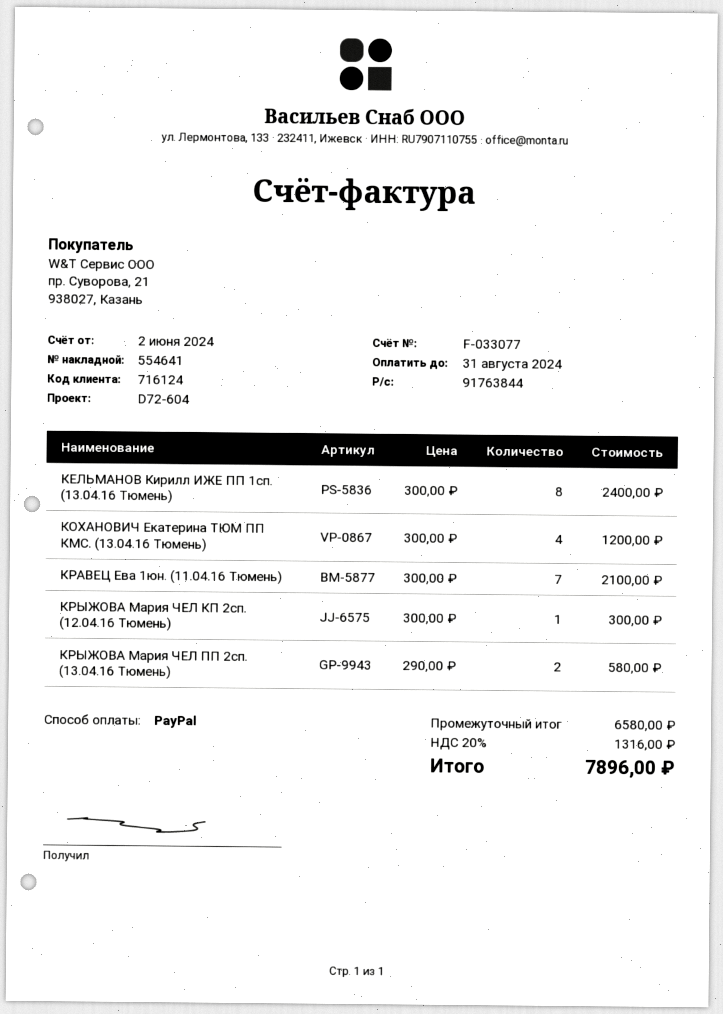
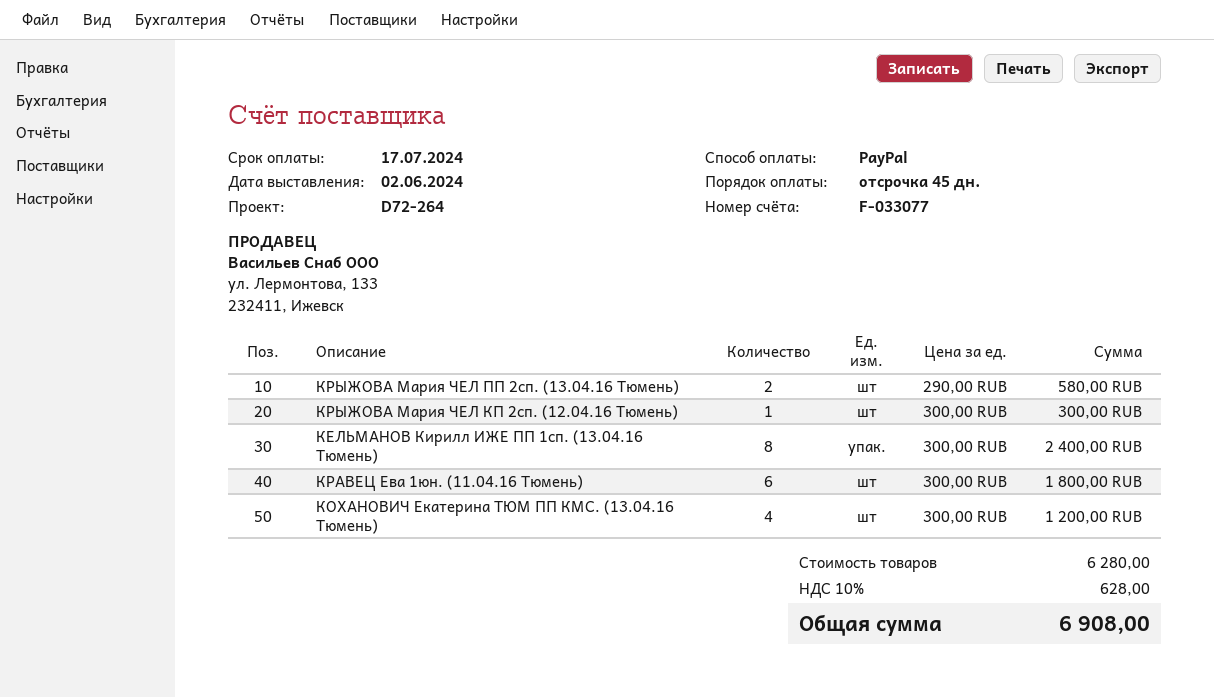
due date: 2024-08-31 -> 2024-07-17
reference: D72-604 -> D72-264
КРАВЕЦ Ева 1юн. (11.04.16 Тюмень): 7 x 300.00 = 2100.00 -> 6 x 300.00 = 1800.00
subtotal: 6580.00 -> 6280.00
tax: 20% = 1316.00 -> 10% = 628.00
total: 7896.00 -> 6908.00

